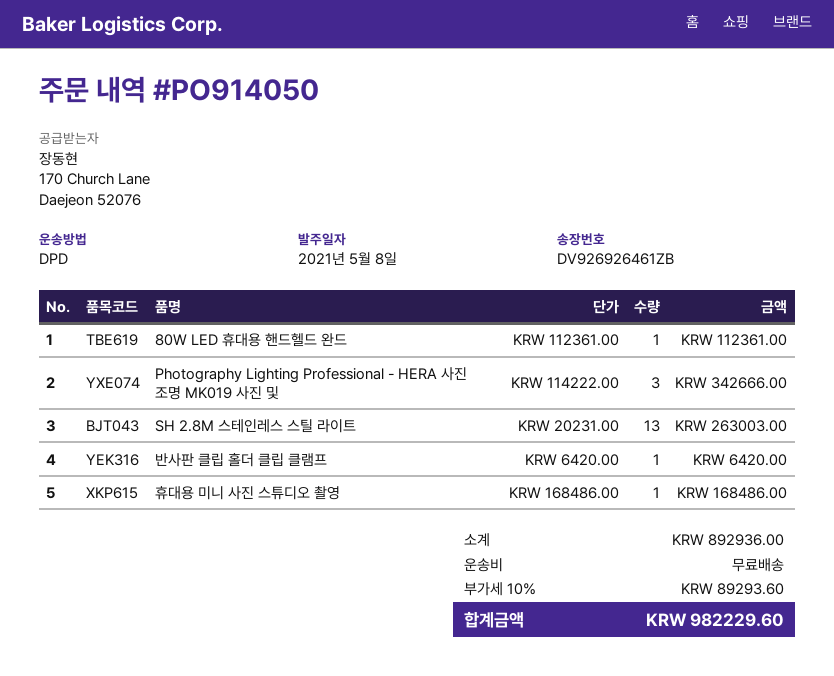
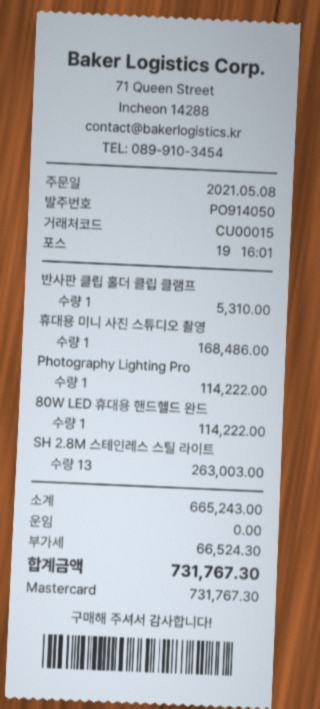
80W LED 휴대용 핸드헬드 완드: 1 for 112361.00 -> 1 for 114222.00
Photography Lighting Professional - HERA 사진 조명 MK019 사진 및: 3 for 342666.00 -> 1 for 114222.00
반사판 클립 홀더 클립 클램프: 1 for 6420.00 -> 1 for 5310.00
subtotal: 892936.00 -> 665243.00
tax: 89293.60 -> 66524.30
total: 982229.60 -> 731767.30

